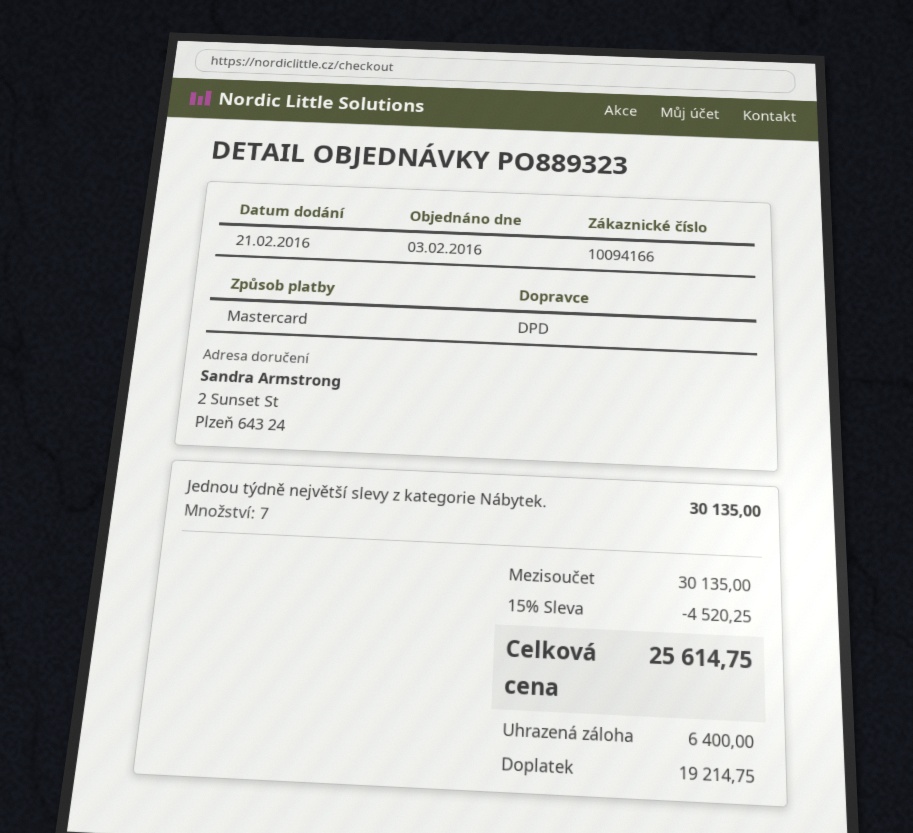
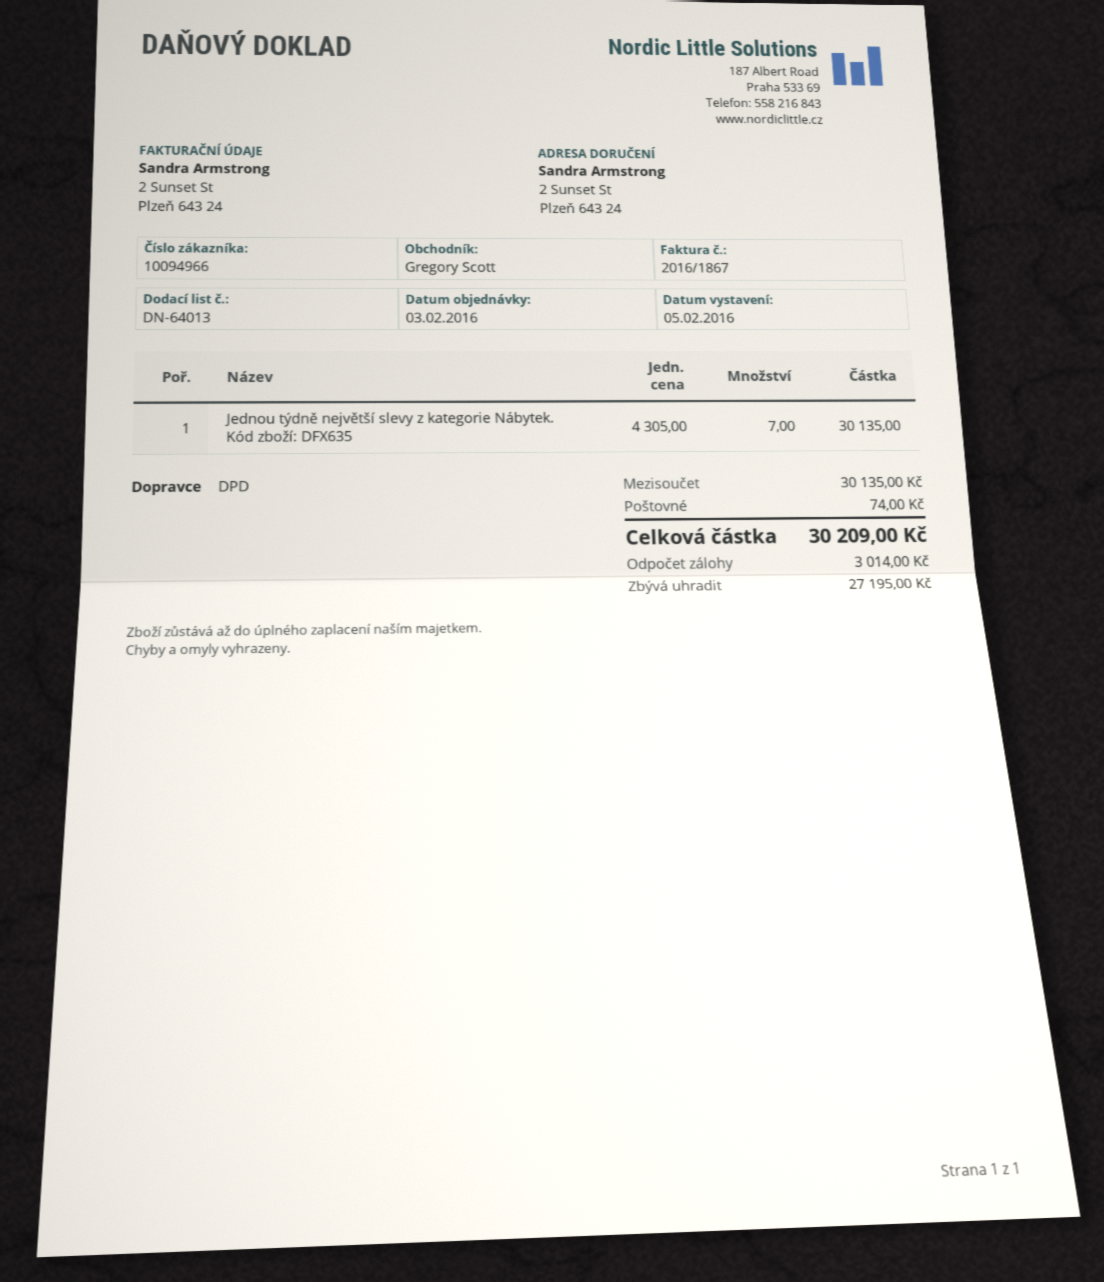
customer number: 10094166 -> 10094966
discount: 15% = 4520.25 -> none
shipping: none -> 74.00
total: 25614.75 -> 30209.00
deposit: 6400.00 -> 3014.00
balance: 19214.75 -> 27195.00

